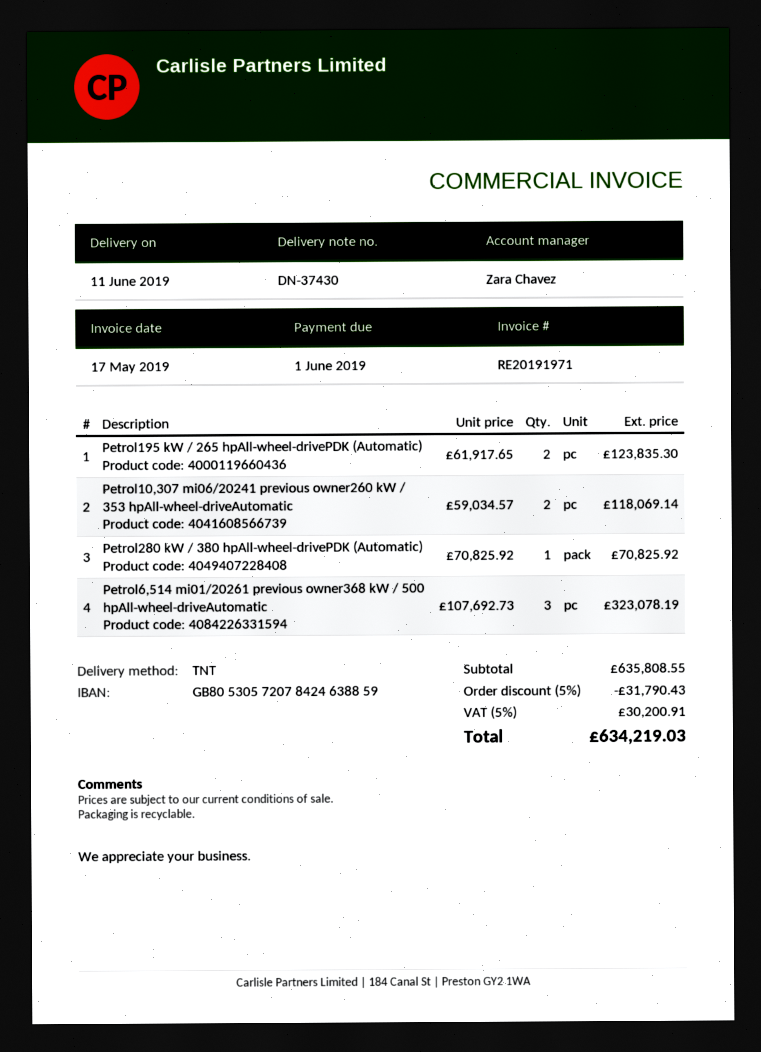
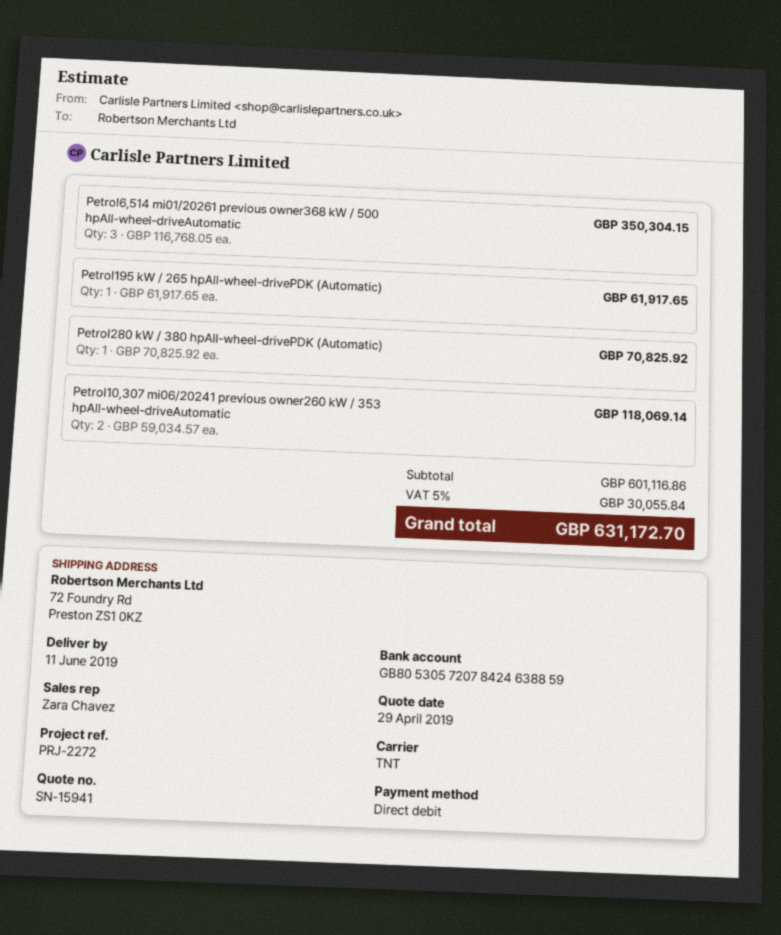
Petrol195 kW / 265 hpAll-wheel-drivePDK (Automatic): 2 x 61917.65 = 123835.30 -> 1 x 61917.65 = 61917.65
Petrol6,514 mi01/20261 previous owner368 kW / 500 hpAll-wheel-driveAutomatic: 3 x 107692.73 = 323078.19 -> 3 x 116768.05 = 350304.15
subtotal: 635808.55 -> 601116.86
discount: 5% = 31790.43 -> none
tax: 5% = 30200.91 -> 5% = 30055.84
total: 634219.03 -> 631172.70

